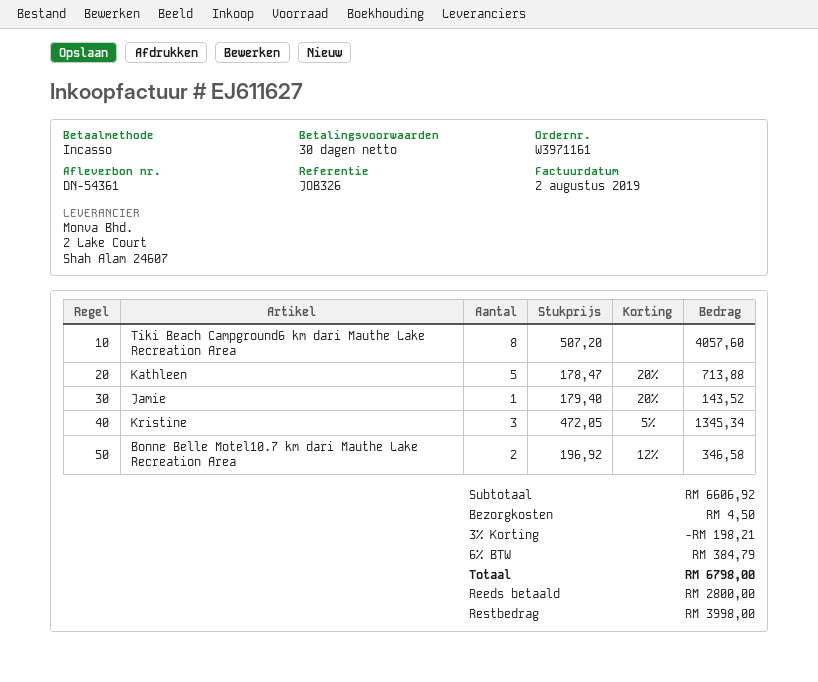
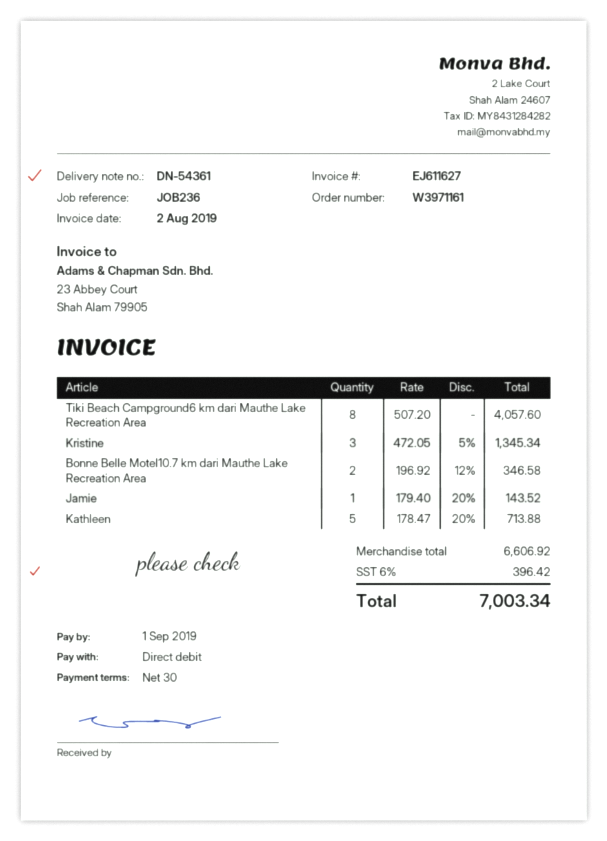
reference: JOB326 -> JOB236
discount: 3% = 198.21 -> none
shipping: 4.50 -> none
tax: 6% = 384.79 -> 6% = 396.42
total: 6798.00 -> 7003.34

